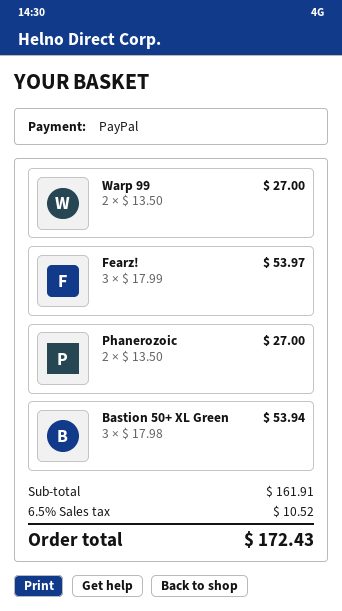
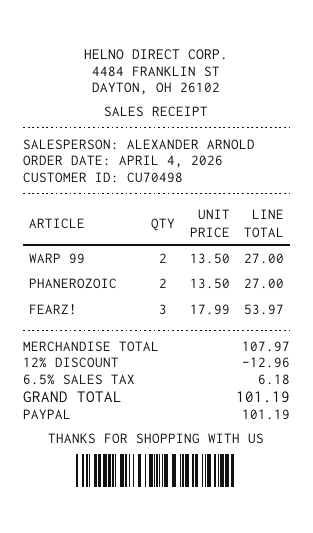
Bastion 50+ XL Green: 3 x 17.98 = 53.94 -> none
subtotal: 161.91 -> 107.97
discount: none -> 12% = 12.96
tax: 6.5% = 10.52 -> 6.5% = 6.18
total: 172.43 -> 101.19

